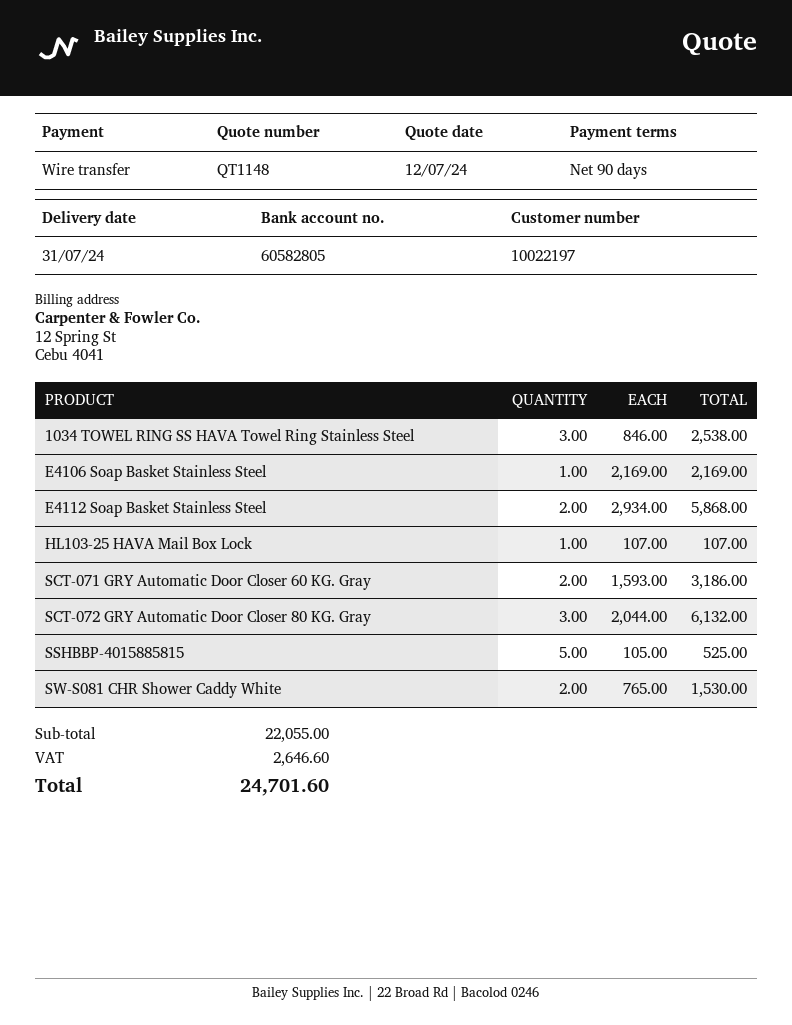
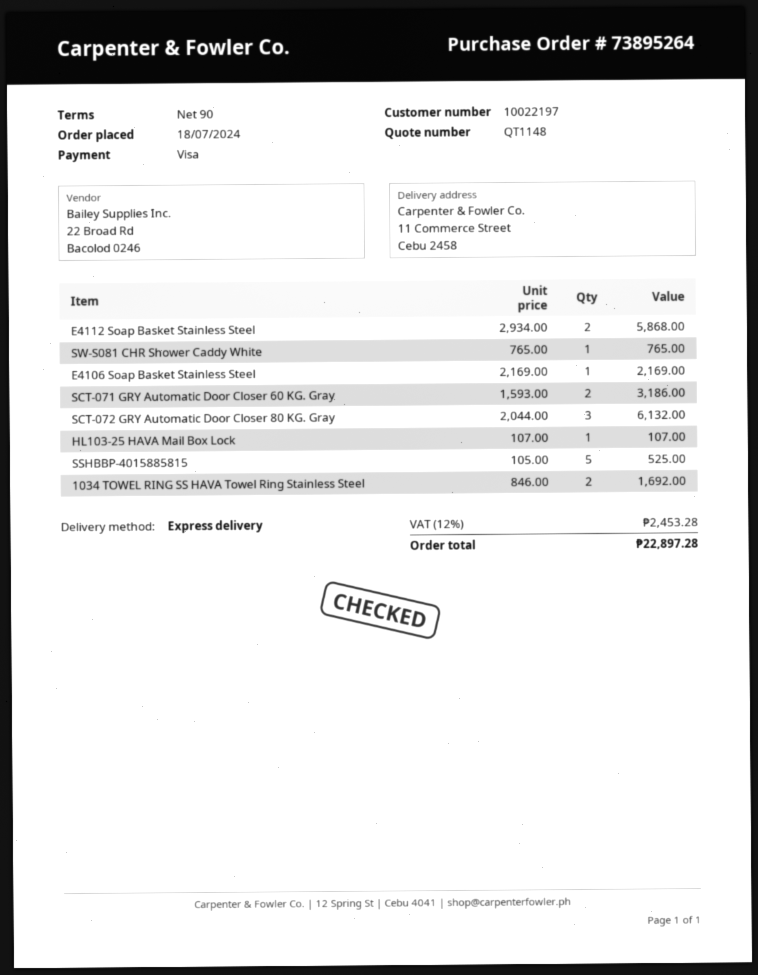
payment method: bank transfer -> Visa
1034 TOWEL RING SS HAVA Towel Ring Stainless Steel: 3 x 846.00 = 2538.00 -> 2 x 846.00 = 1692.00
SW-S081 CHR Shower Caddy White: 2 x 765.00 = 1530.00 -> 1 x 765.00 = 765.00
tax: 2646.60 -> 2453.28
total: 24701.60 -> 22897.28

